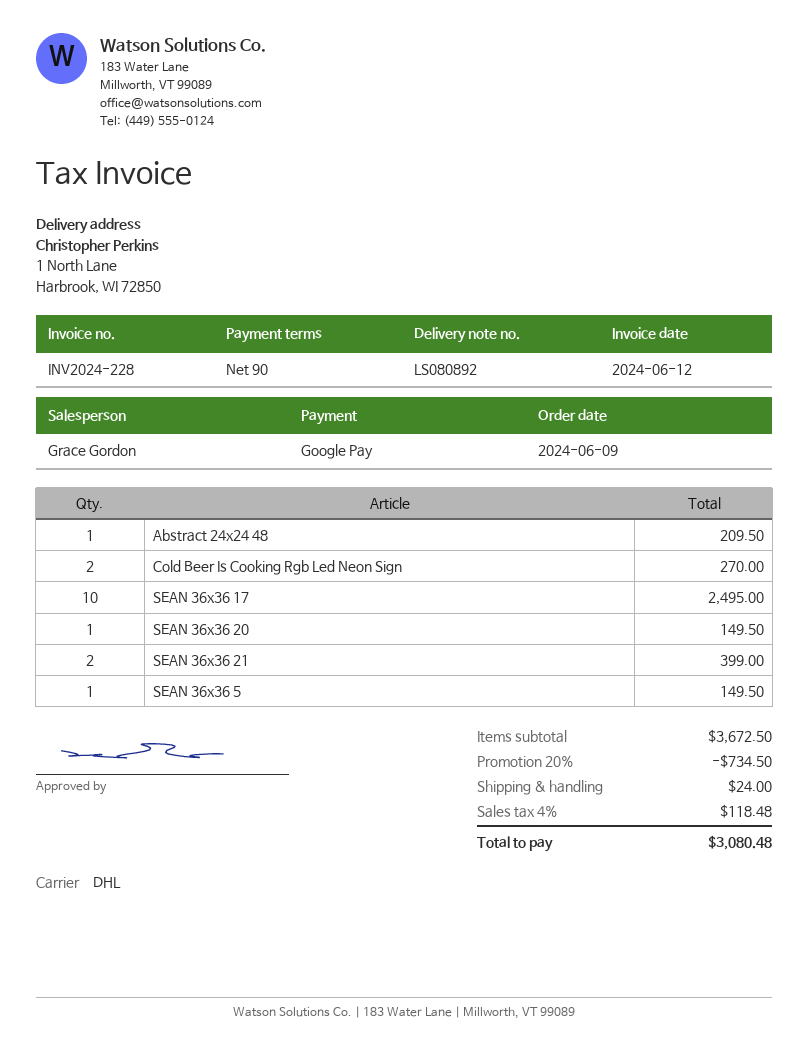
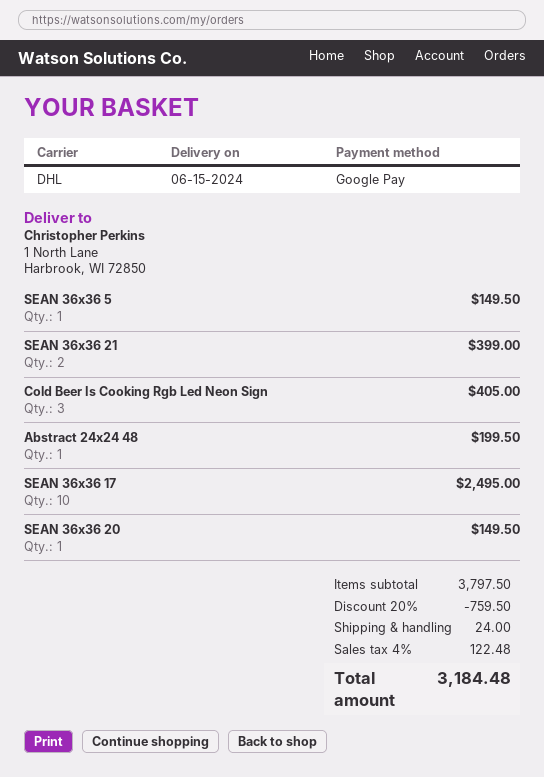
Abstract 24x24 48: 1 for 209.50 -> 1 for 199.50
Cold Beer Is Cooking Rgb Led Neon Sign: 2 for 270.00 -> 3 for 405.00
subtotal: 3672.50 -> 3797.50
discount: 20% = 734.50 -> 20% = 759.50
tax: 4% = 118.48 -> 4% = 122.48
total: 3080.48 -> 3184.48

